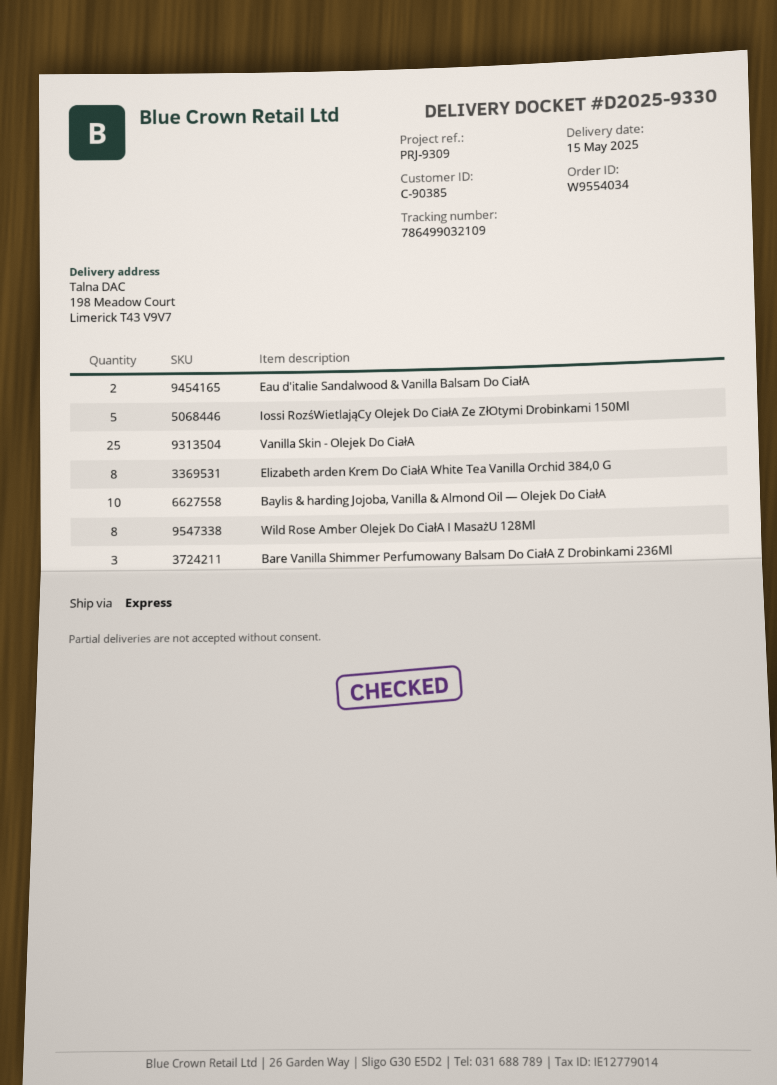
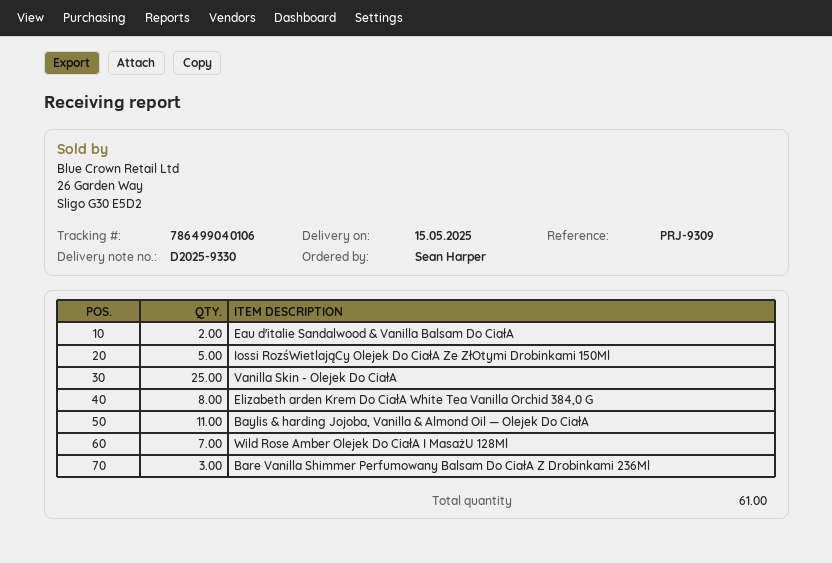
tracking number: 786499032109 -> 786499040106
Baylis & harding Jojoba, Vanilla & Almond Oil — Olejek Do CiałA: 10 -> 11
Wild Rose Amber Olejek Do CiałA I MasażU 128Ml: 8 -> 7

